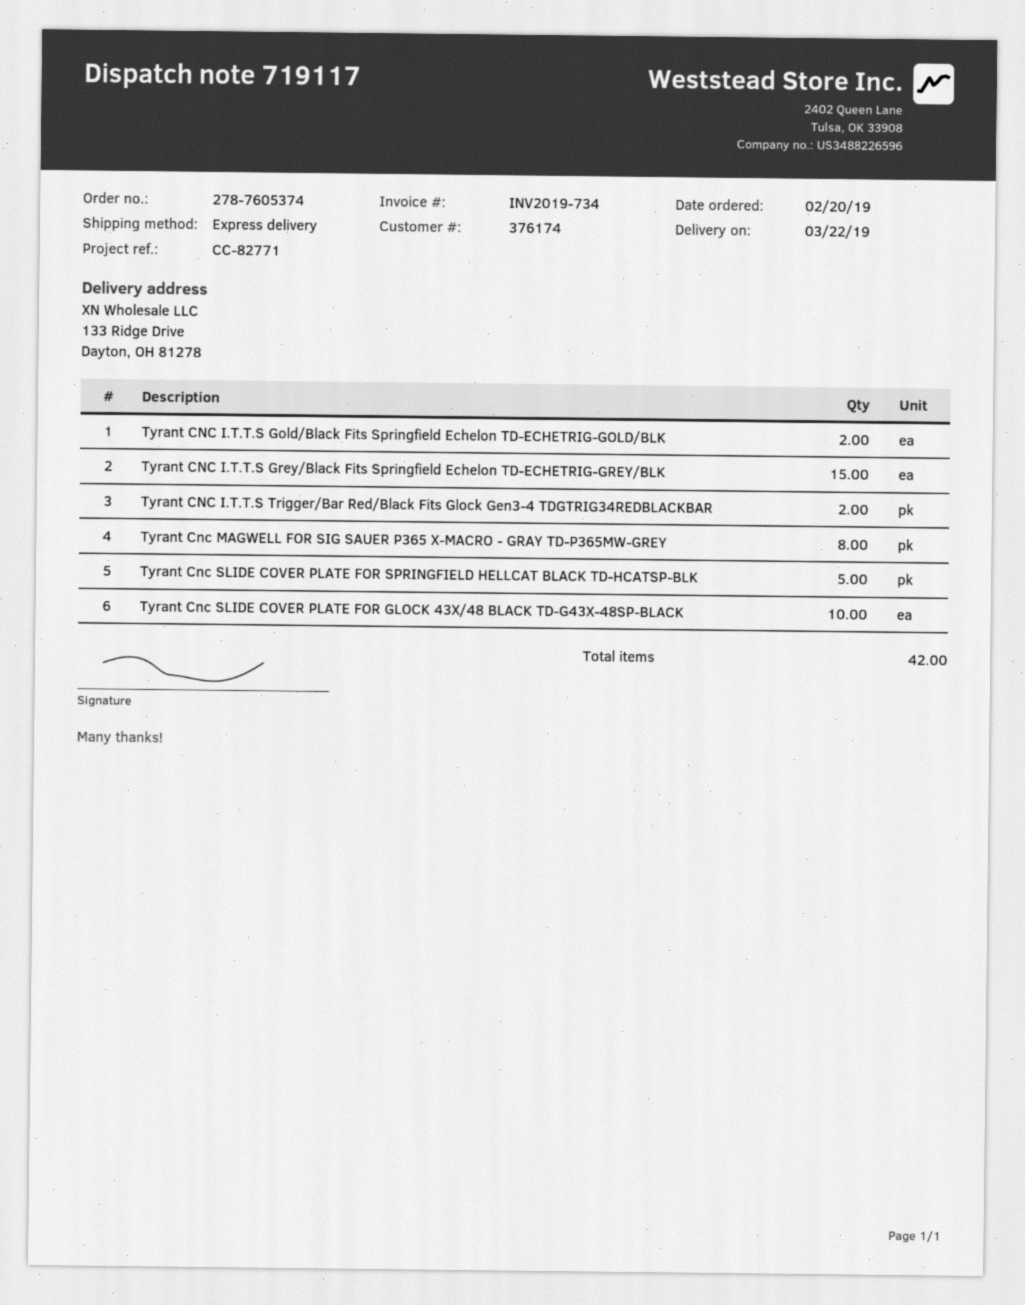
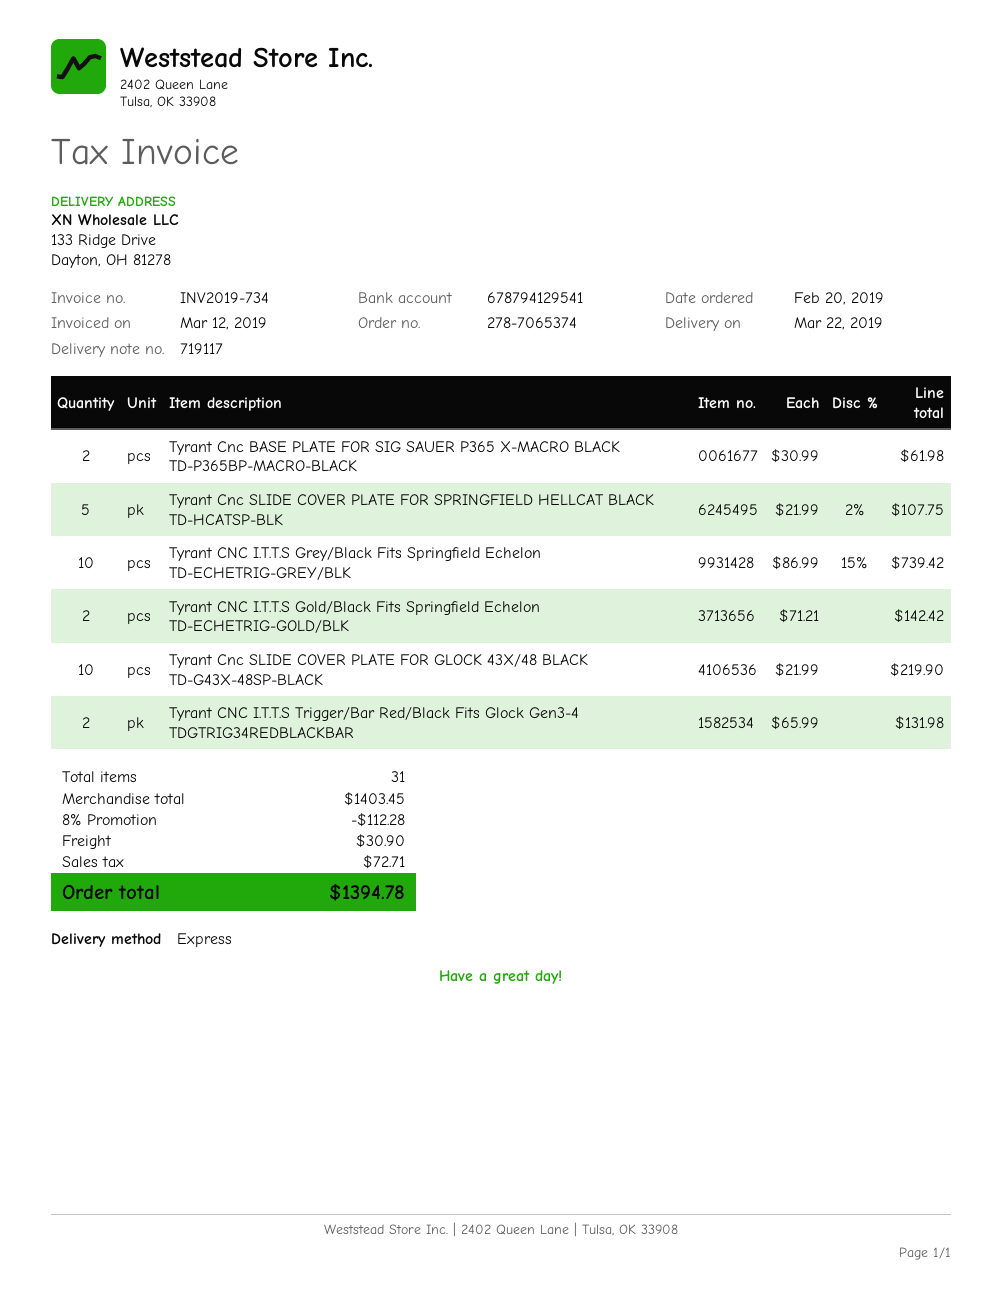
order number: 278-7605374 -> 278-7065374
Tyrant CNC I.T.T.S Grey/Black Fits Springfield Echelon TD-ECHETRIG-GREY/BLK: 15 -> 10
Tyrant Cnc MAGWELL FOR SIG SAUER P365 X-MACRO - GRAY TD-P365MW-GREY: 8 -> none
Tyrant Cnc BASE PLATE FOR SIG SAUER P365 X-MACRO BLACK TD-P365BP-MACRO-BLACK: none -> 2
total quantity: 42 -> 31

